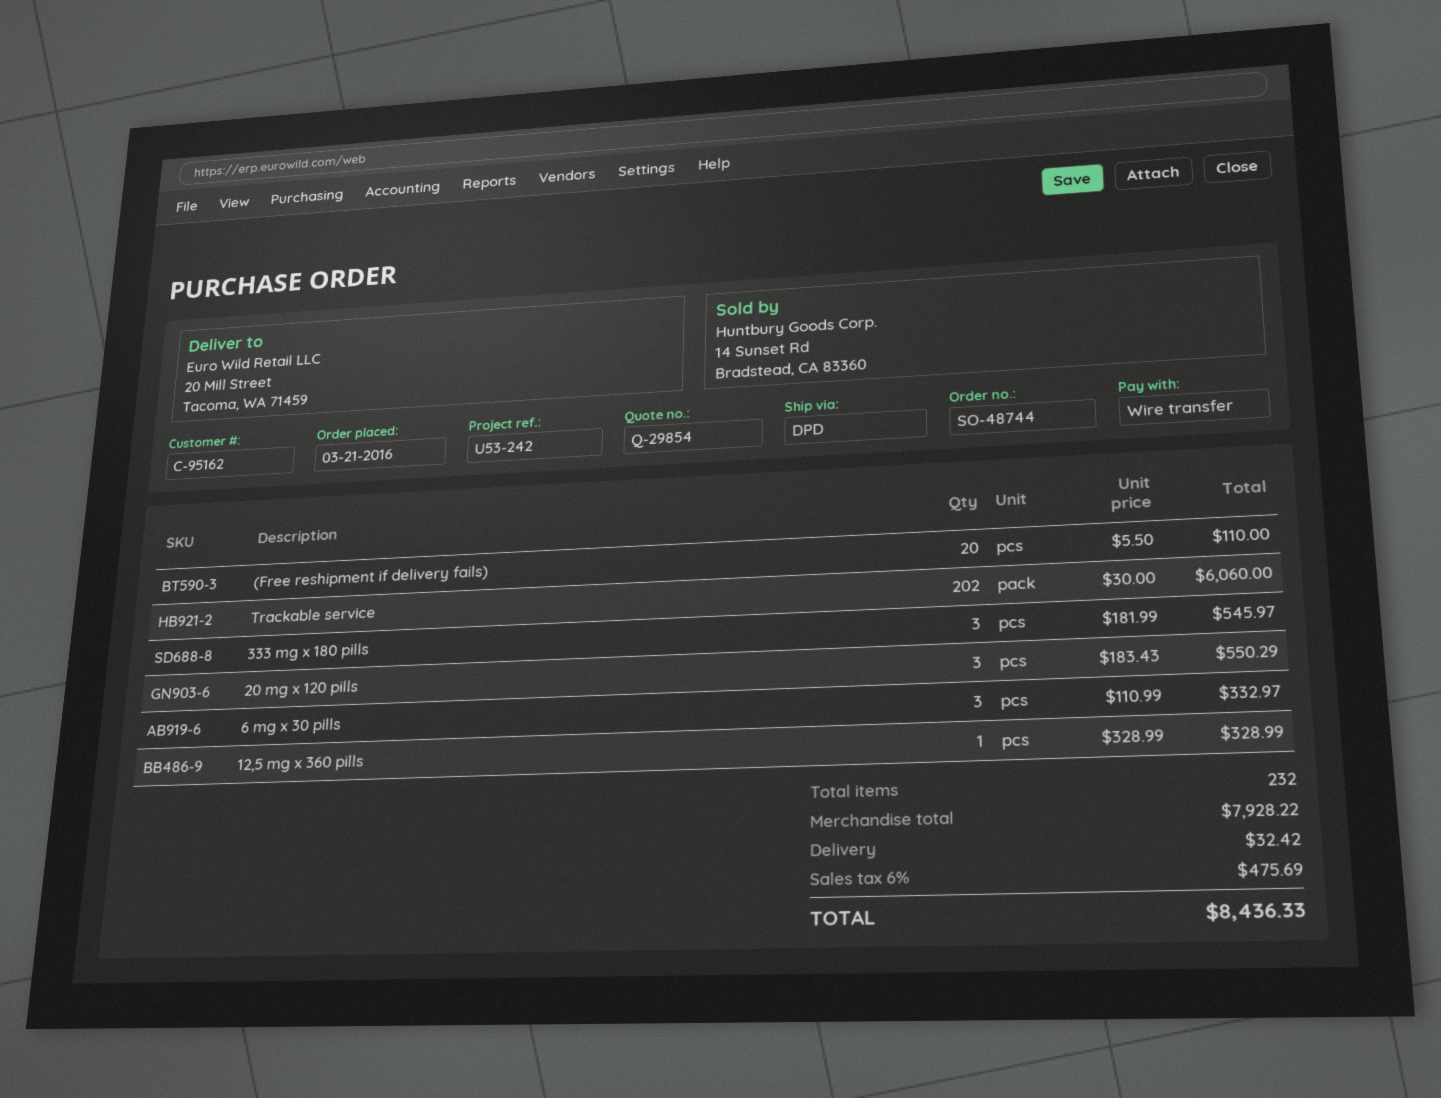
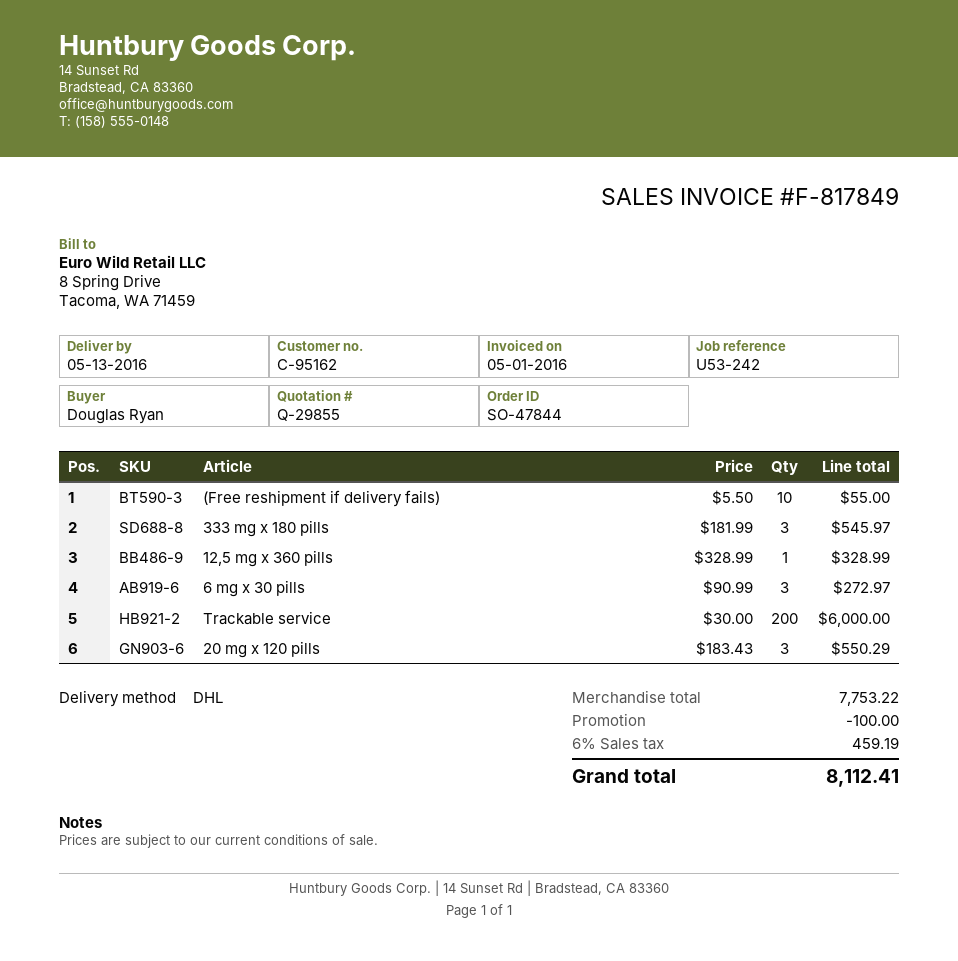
quote number: Q-29854 -> Q-29855
order number: SO-48744 -> SO-47844
shipping method: DPD -> DHL
(Free reshipment if delivery fails): 20 x 5.50 = 110.00 -> 10 x 5.50 = 55.00
Trackable service: 202 x 30.00 = 6060.00 -> 200 x 30.00 = 6000.00
6 mg x 30 pills: 3 x 110.99 = 332.97 -> 3 x 90.99 = 272.97
subtotal: 7928.22 -> 7753.22
discount: none -> 100.00
shipping: 32.42 -> none
tax: 6% = 475.69 -> 6% = 459.19
total: 8436.33 -> 8112.41

